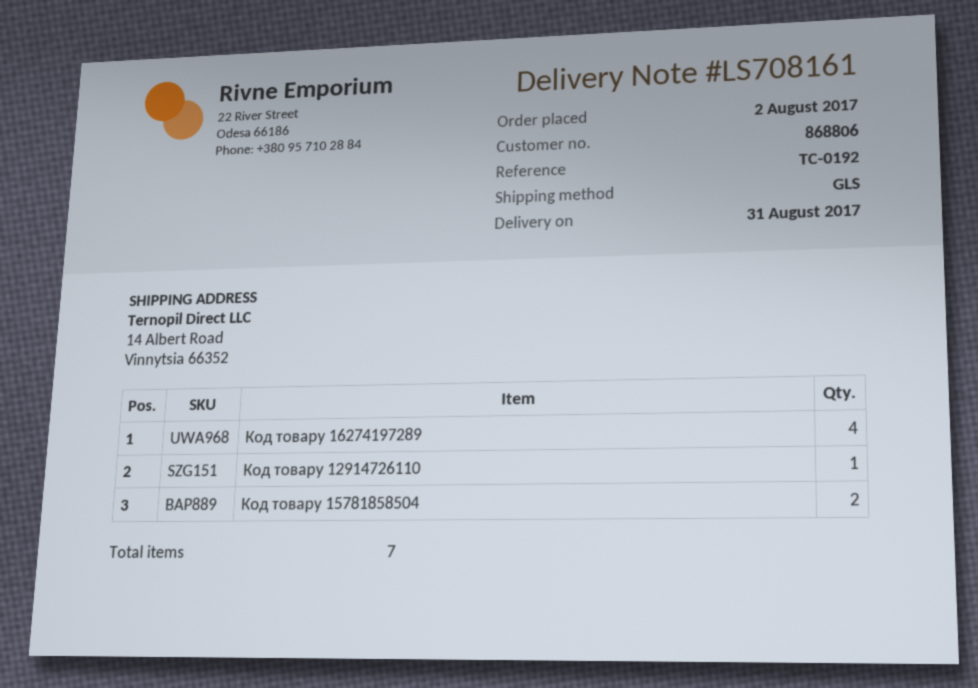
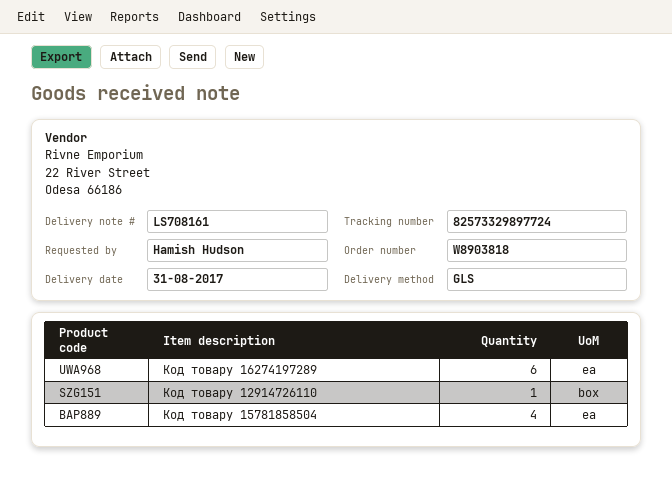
Код товару 16274197289: 4 -> 6
Код товару 15781858504: 2 -> 4

